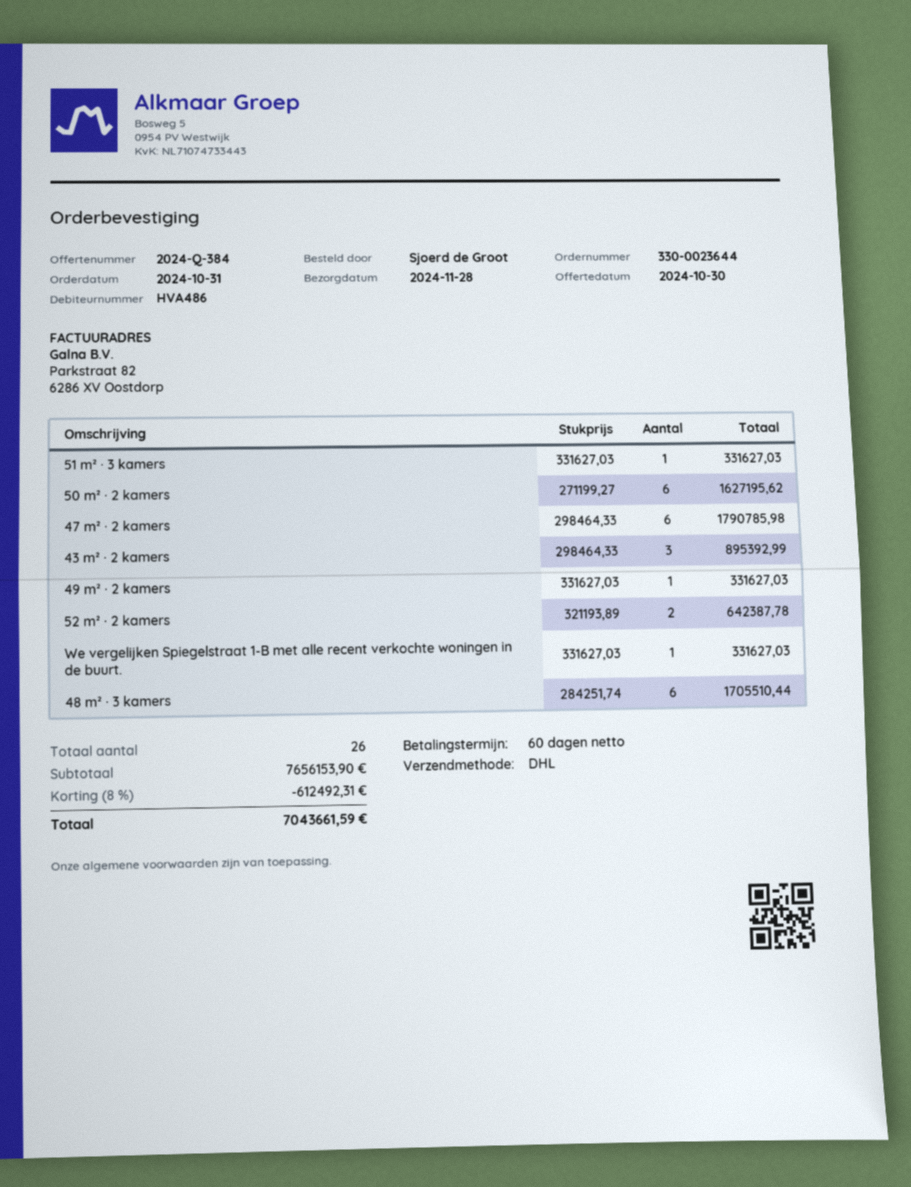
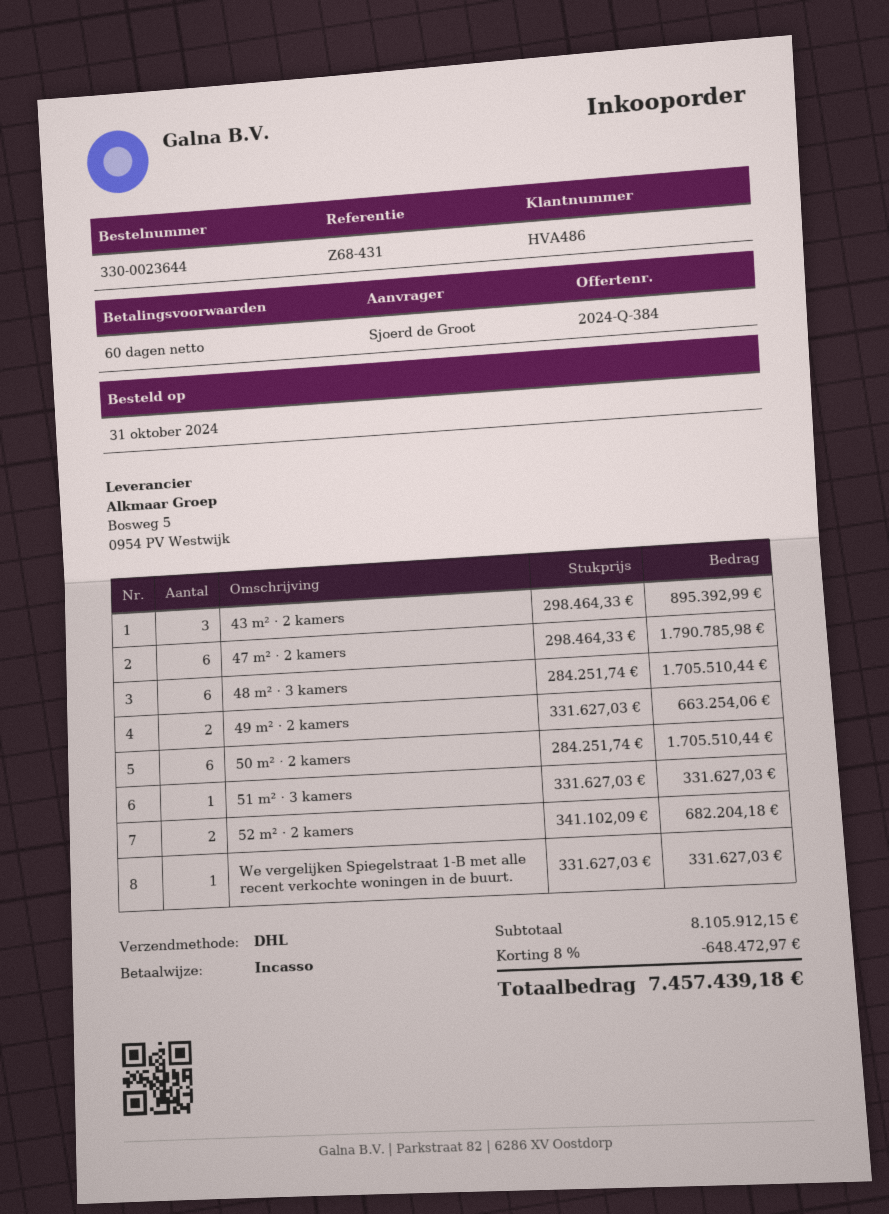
50 m² · 2 kamers: 6 x 271199.27 = 1627195.62 -> 6 x 284251.74 = 1705510.44
49 m² · 2 kamers: 1 x 331627.03 = 331627.03 -> 2 x 331627.03 = 663254.06
52 m² · 2 kamers: 2 x 321193.89 = 642387.78 -> 2 x 341102.09 = 682204.18
subtotal: 7656153.90 -> 8105912.15
discount: 8% = 612492.31 -> 8% = 648472.97
total: 7043661.59 -> 7457439.18

